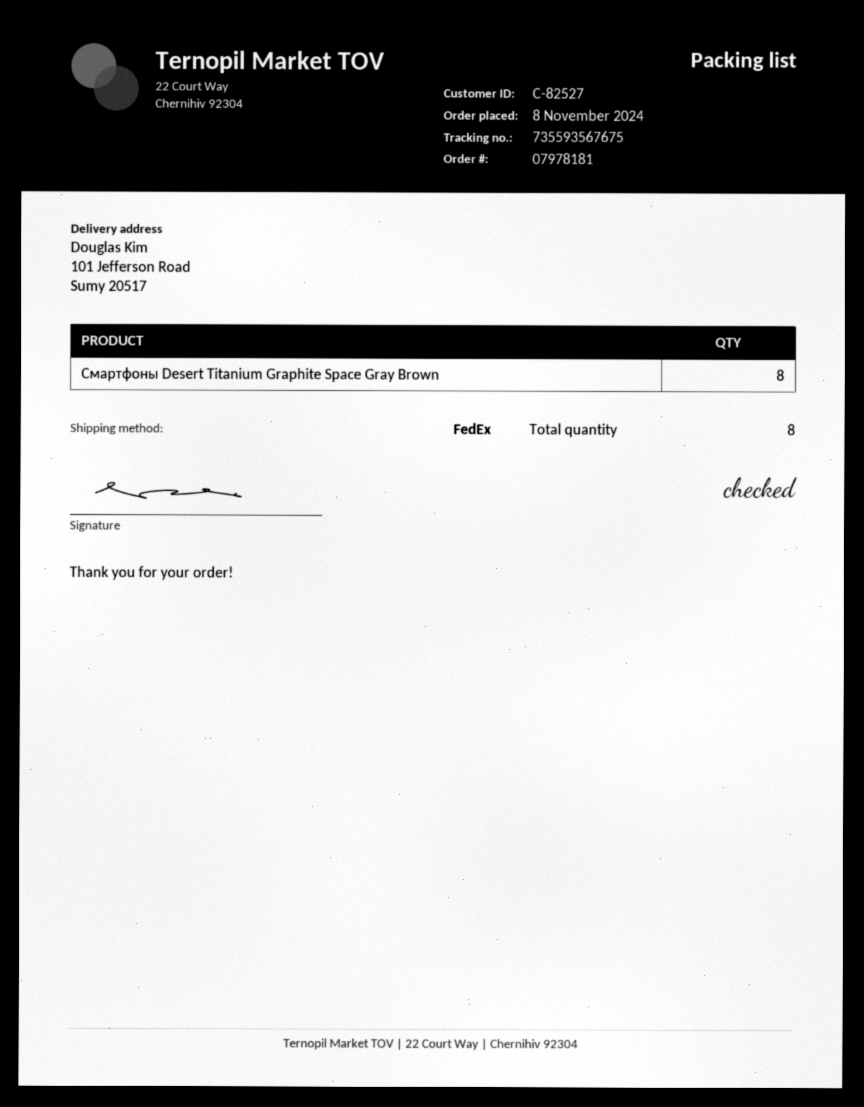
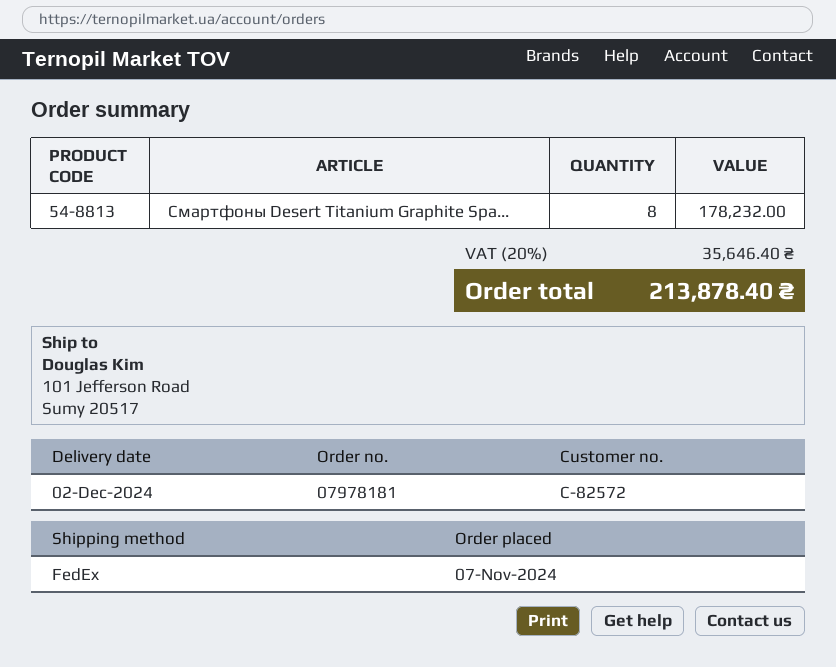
order date: 2024-11-08 -> 2024-11-07
customer number: C-82527 -> C-82572

